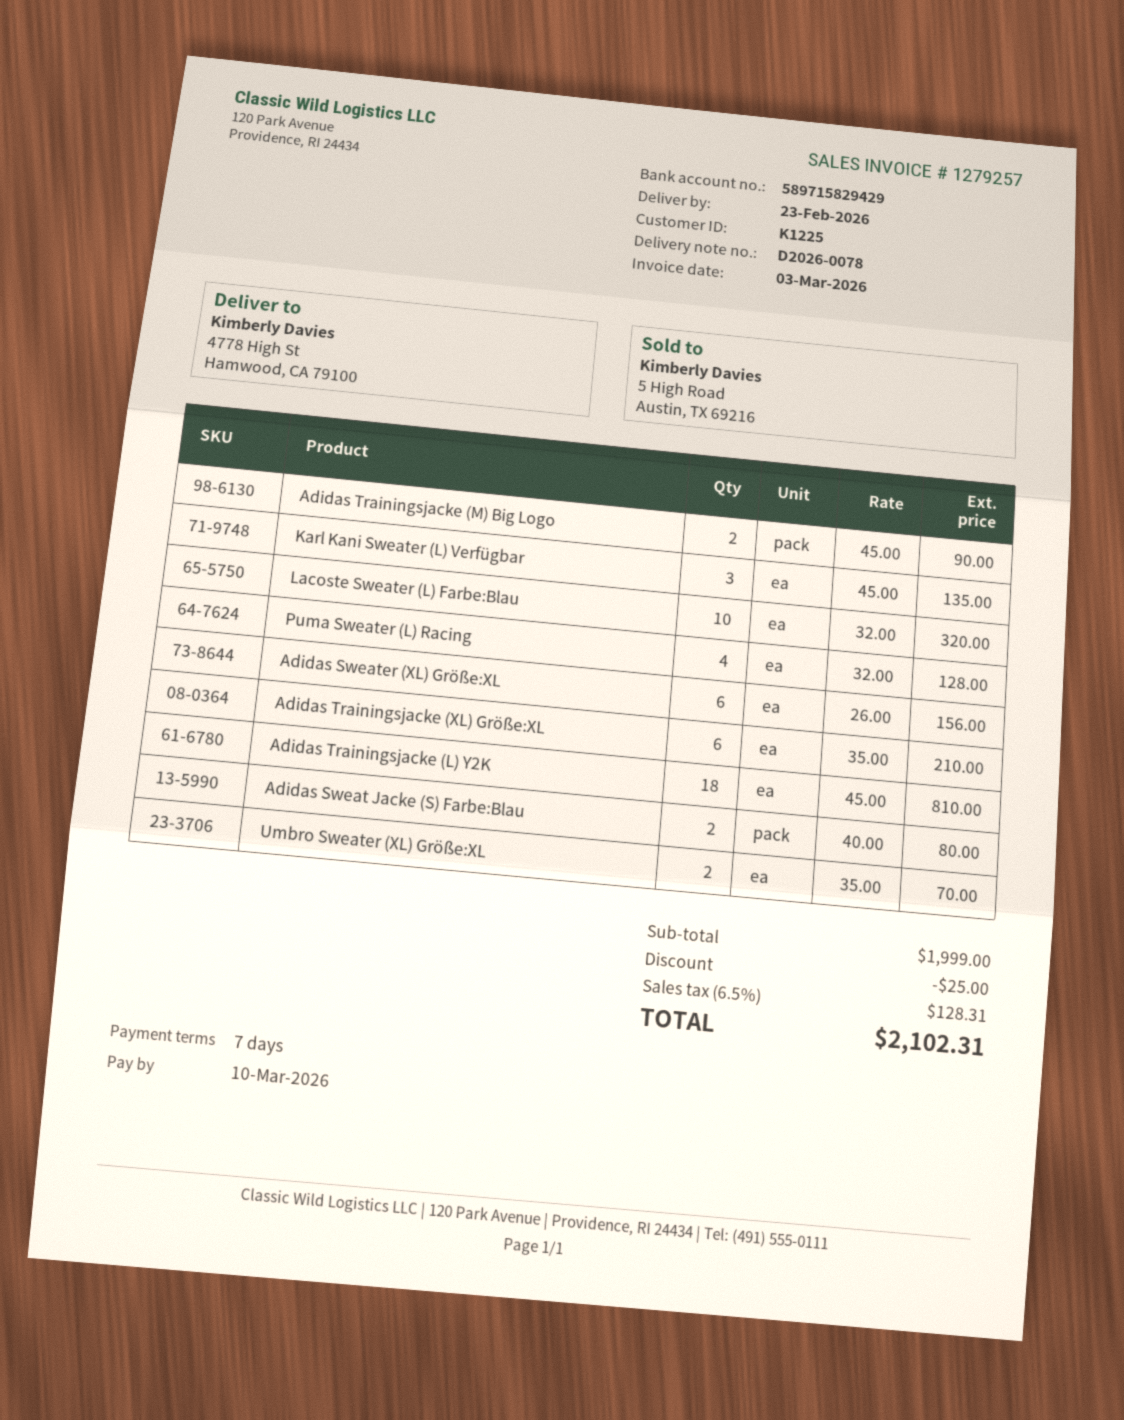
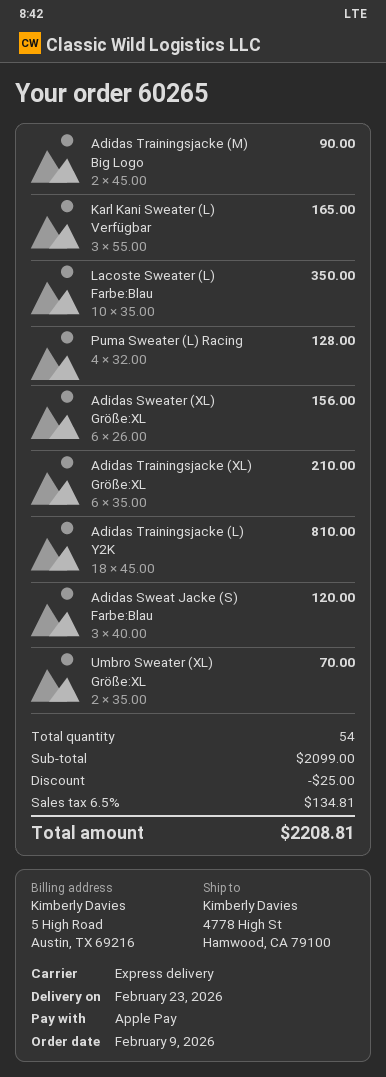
Karl Kani Sweater (L) Verfügbar: 3 x 45.00 = 135.00 -> 3 x 55.00 = 165.00
Lacoste Sweater (L) Farbe:Blau: 10 x 32.00 = 320.00 -> 10 x 35.00 = 350.00
Adidas Sweat Jacke (S) Farbe:Blau: 2 x 40.00 = 80.00 -> 3 x 40.00 = 120.00
subtotal: 1999.00 -> 2099.00
tax: 6.5% = 128.31 -> 6.5% = 134.81
total: 2102.31 -> 2208.81

